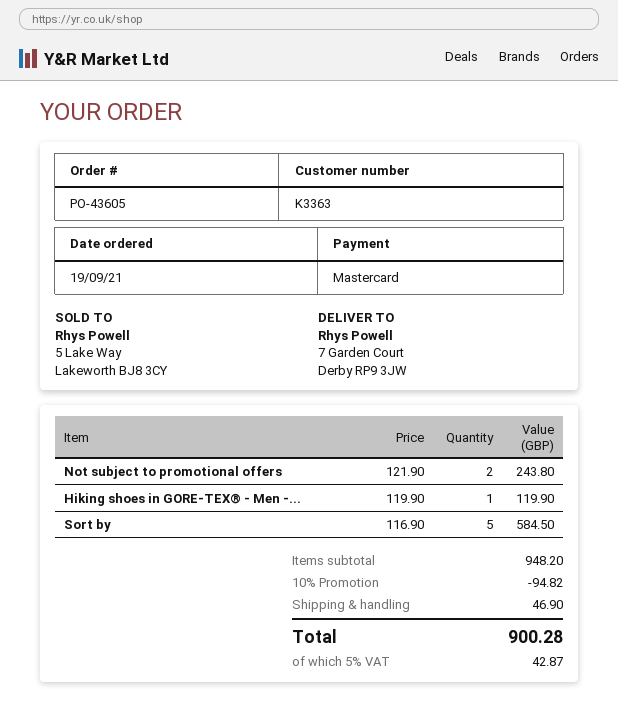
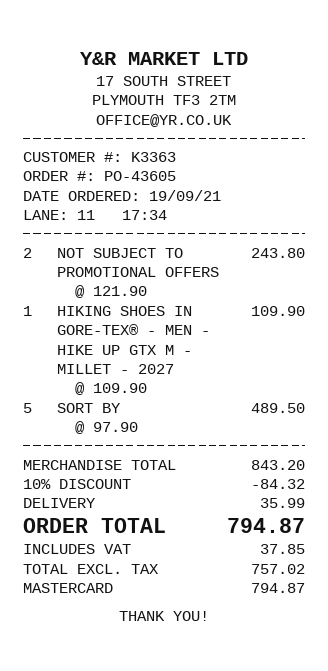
Hiking shoes in GORE-TEX® - Men -...: 1 x 119.90 = 119.90 -> 1 x 109.90 = 109.90
Sort by: 5 x 116.90 = 584.50 -> 5 x 97.90 = 489.50
subtotal: 948.20 -> 843.20
discount: 10% = 94.82 -> 10% = 84.32
shipping: 46.90 -> 35.99
tax: 42.87 -> 37.85
total: 900.28 -> 794.87

